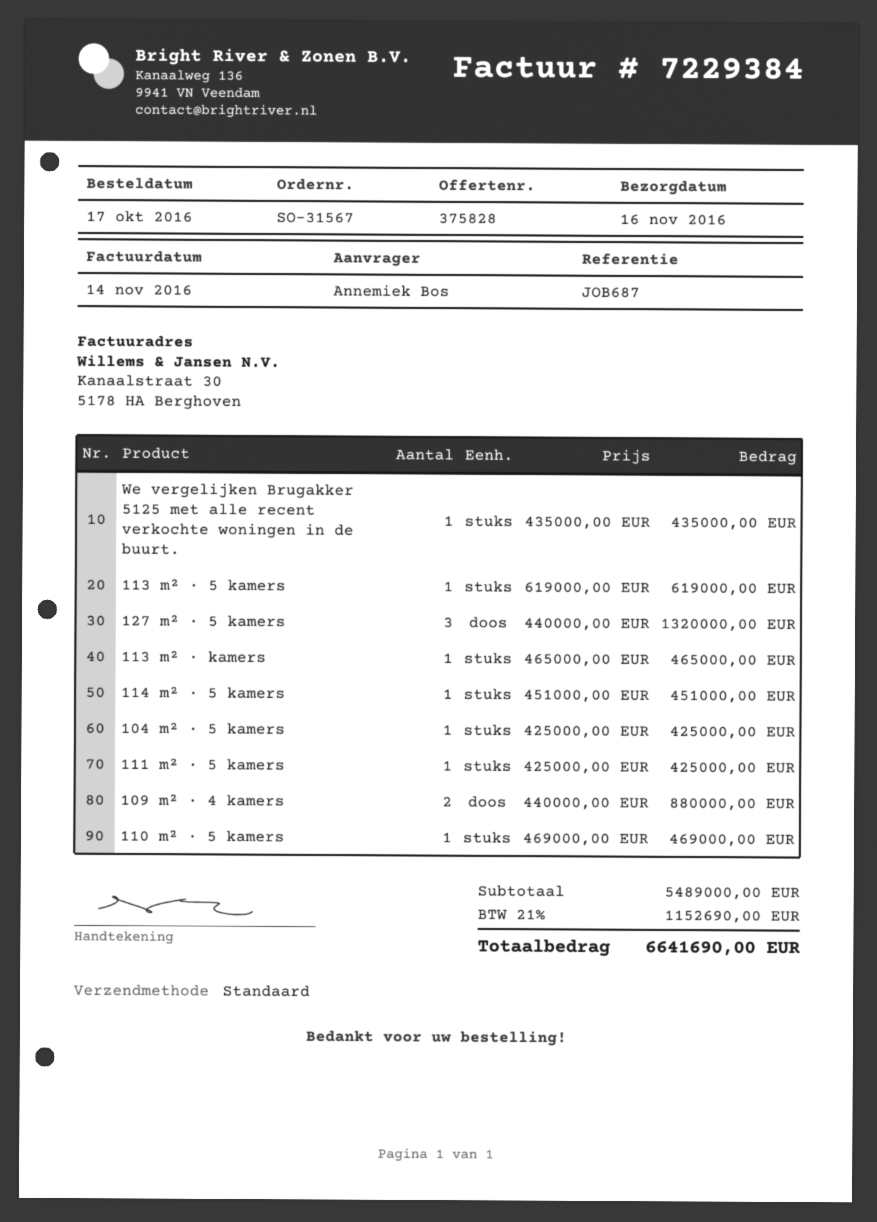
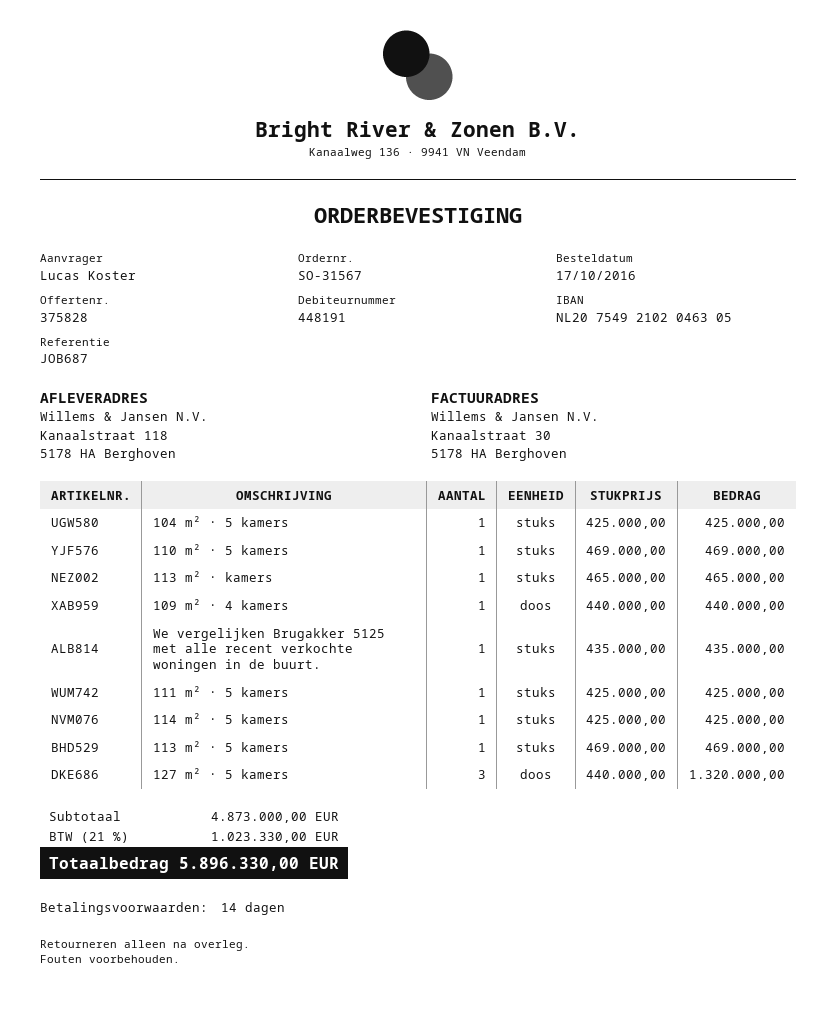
ordered by: Annemiek Bos -> Lucas Koster
113 m² · 5 kamers: 1 x 619000.00 = 619000.00 -> 1 x 469000.00 = 469000.00
114 m² · 5 kamers: 1 x 451000.00 = 451000.00 -> 1 x 425000.00 = 425000.00
109 m² · 4 kamers: 2 x 440000.00 = 880000.00 -> 1 x 440000.00 = 440000.00
subtotal: 5489000.00 -> 4873000.00
tax: 21% = 1152690.00 -> 21% = 1023330.00
total: 6641690.00 -> 5896330.00

